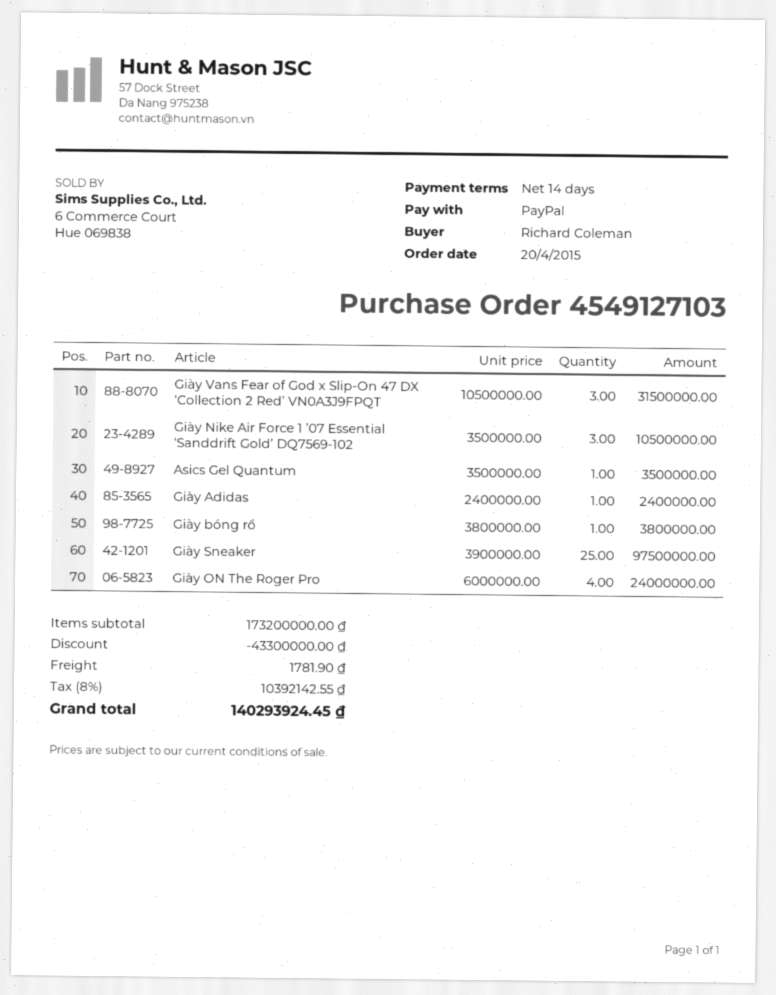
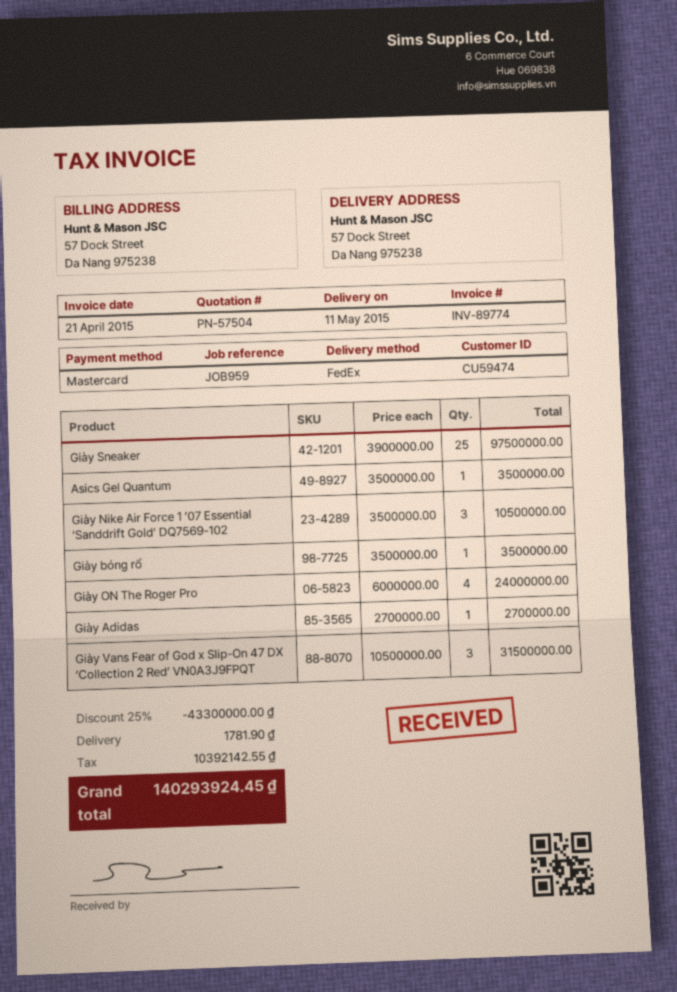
payment method: PayPal -> Mastercard
Giày Adidas: 1 x 2400000.00 = 2400000.00 -> 1 x 2700000.00 = 2700000.00
Giày bóng rổ: 1 x 3800000.00 = 3800000.00 -> 1 x 3500000.00 = 3500000.00

